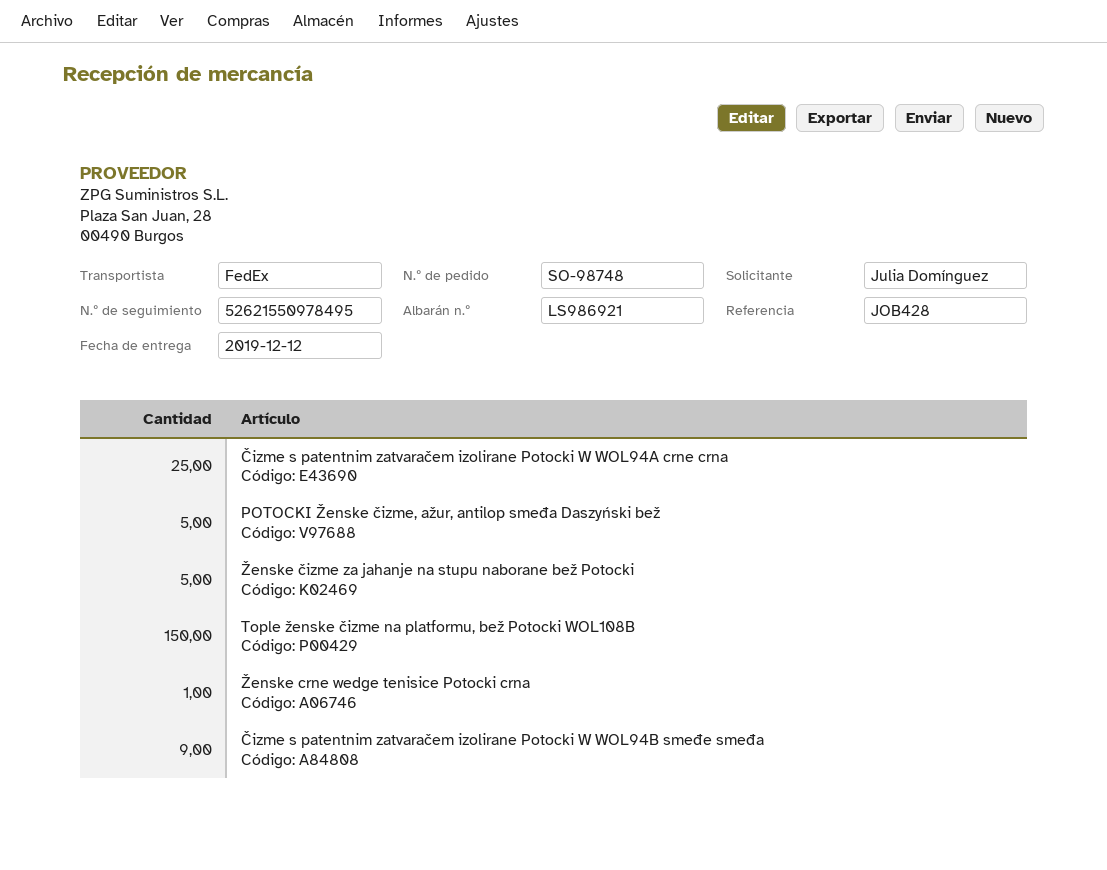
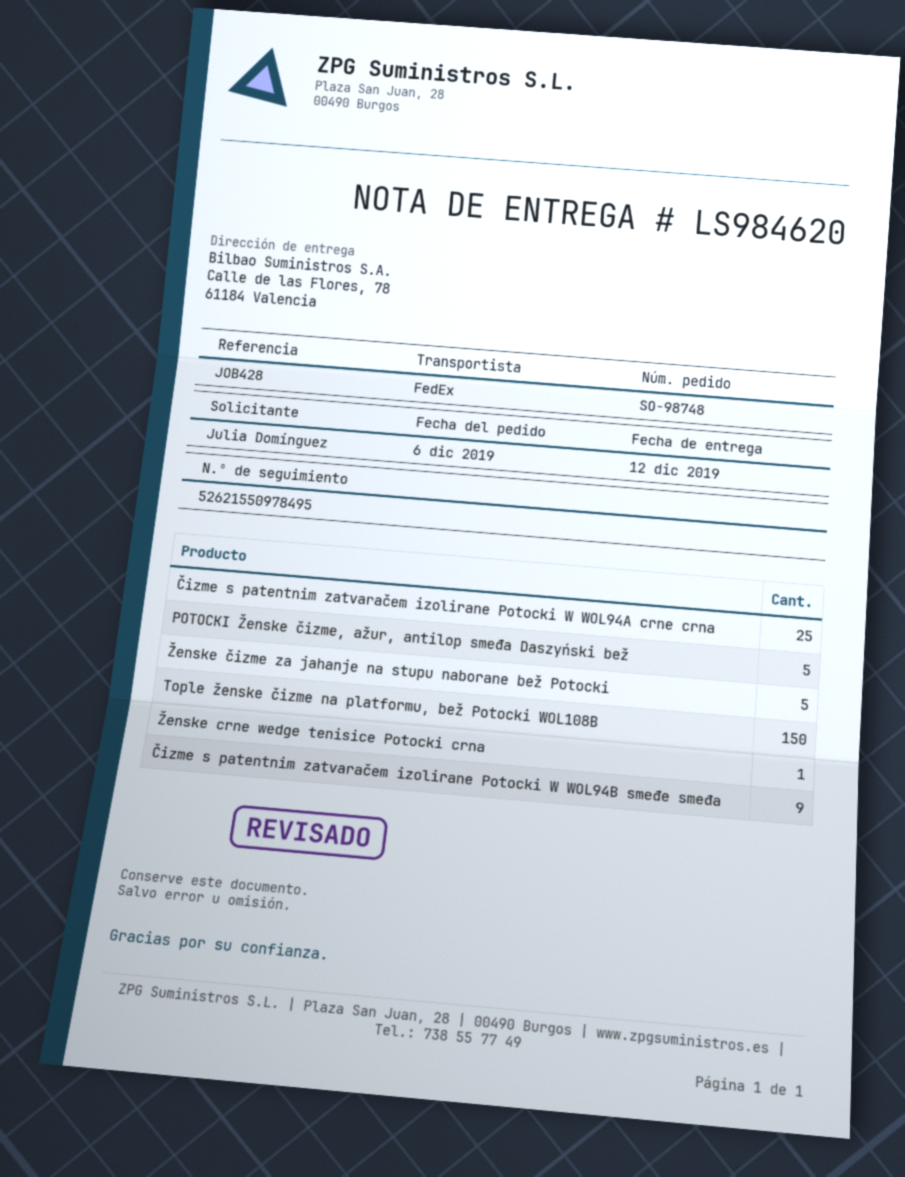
delivery note number: LS986921 -> LS984620

